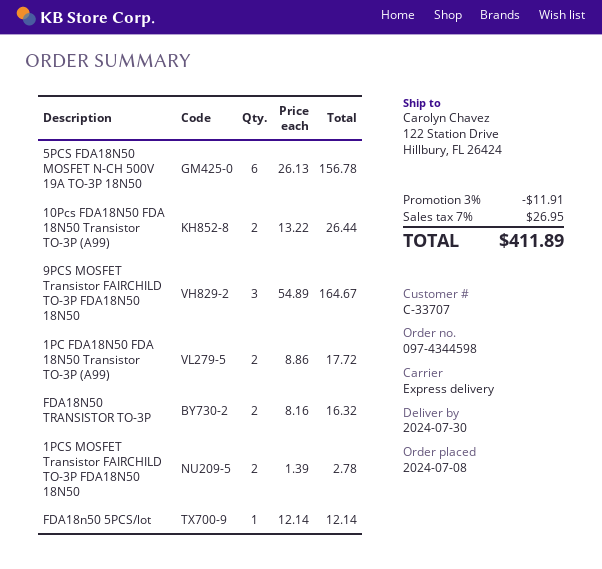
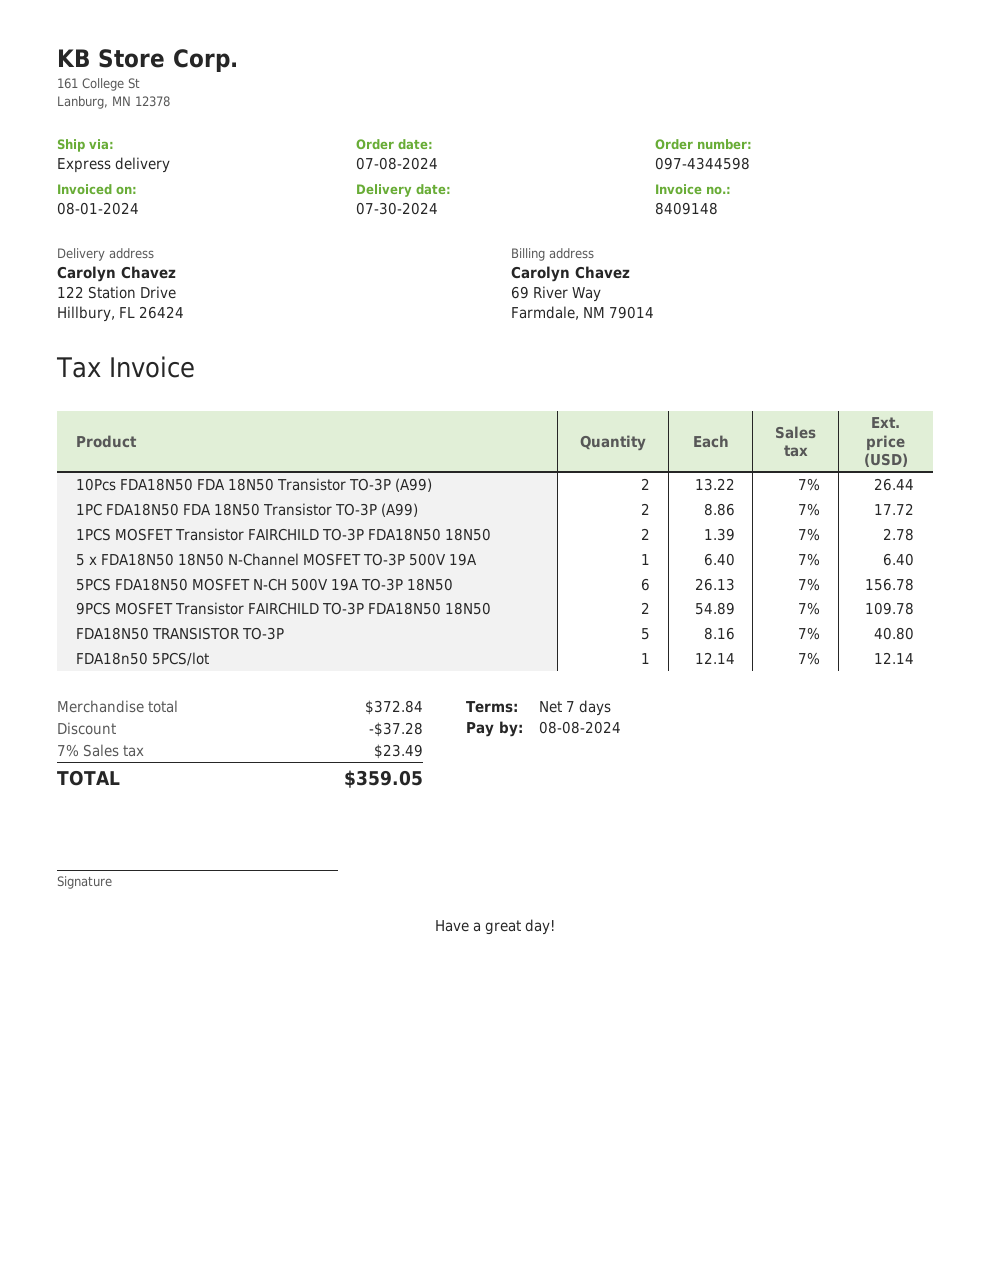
9PCS MOSFET Transistor FAIRCHILD TO-3P FDA18N50 18N50: 3 x 54.89 = 164.67 -> 2 x 54.89 = 109.78
FDA18N50 TRANSISTOR TO-3P: 2 x 8.16 = 16.32 -> 5 x 8.16 = 40.80
5 x FDA18N50 18N50 N-Channel MOSFET TO-3P 500V 19A: none -> 1 x 6.40 = 6.40
discount: 11.91 -> 37.28
tax: 7% = 26.95 -> 7% = 23.49
total: 411.89 -> 359.05

